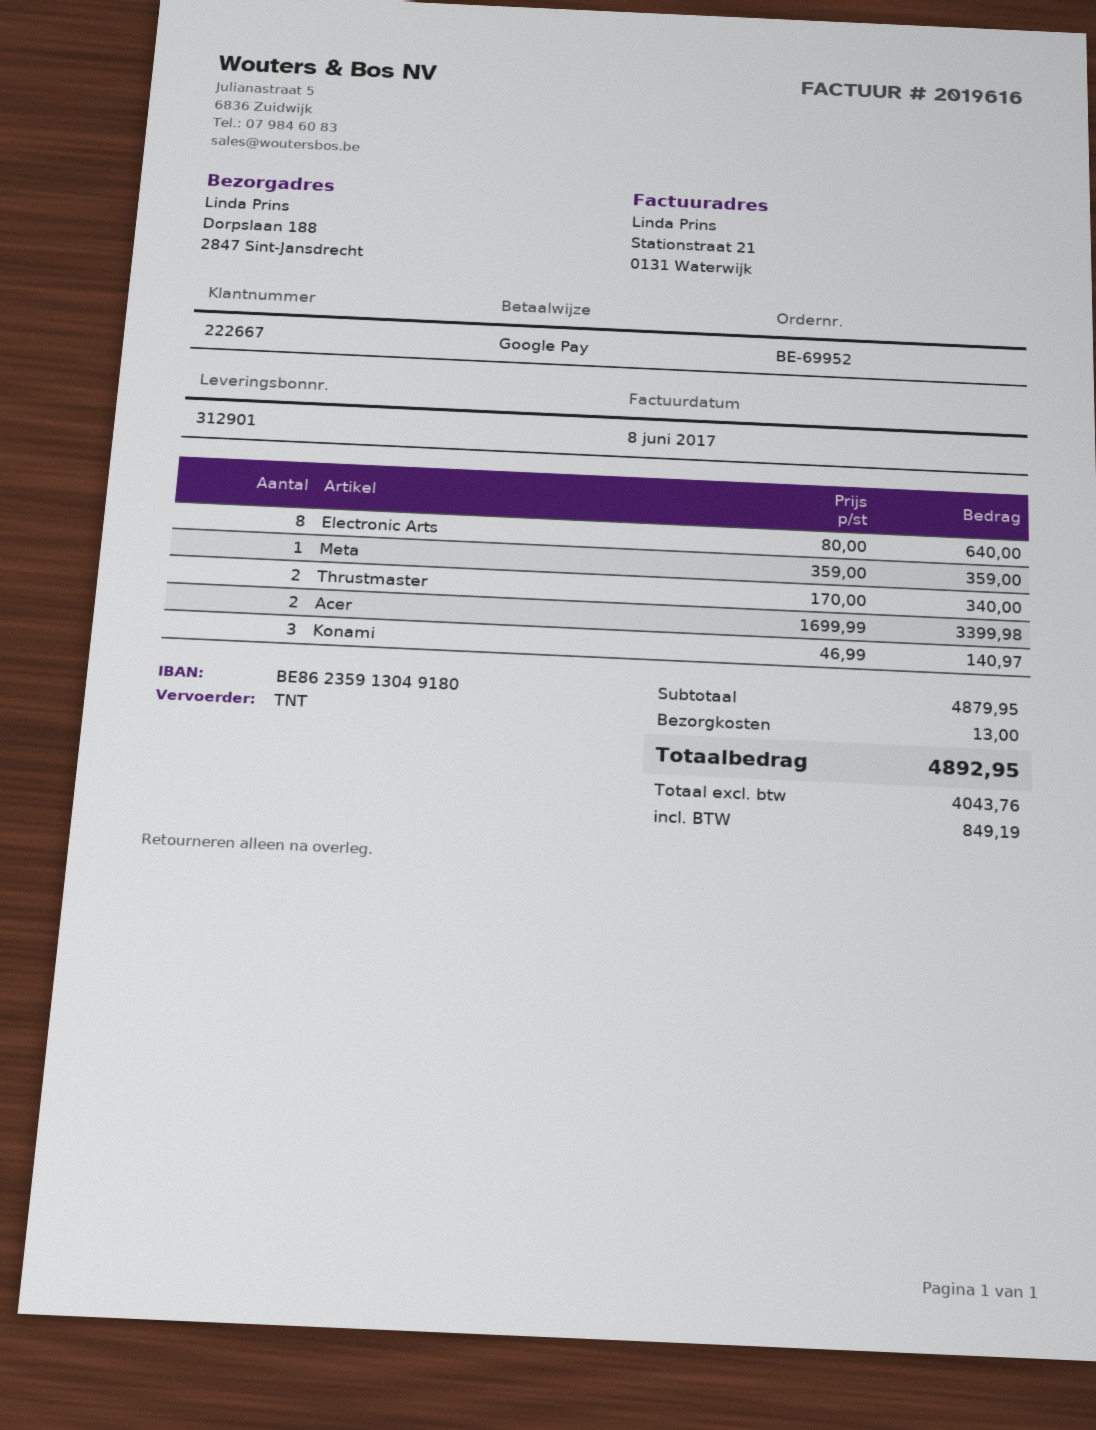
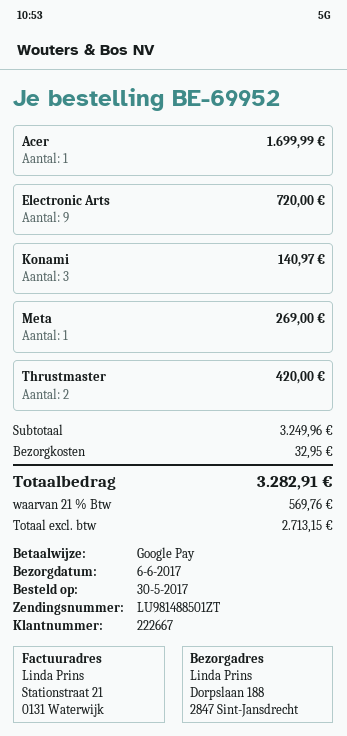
Electronic Arts: 8 for 640.00 -> 9 for 720.00
Meta: 1 for 359.00 -> 1 for 269.00
Thrustmaster: 2 for 340.00 -> 2 for 420.00
Acer: 2 for 3399.98 -> 1 for 1699.99
subtotal: 4879.95 -> 3249.96
shipping: 13.00 -> 32.95
net: 4043.76 -> 2713.15
tax: 849.19 -> 569.76
total: 4892.95 -> 3282.91

